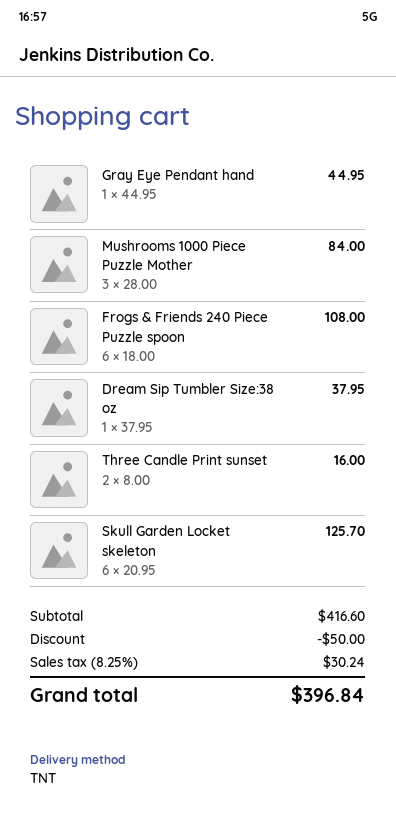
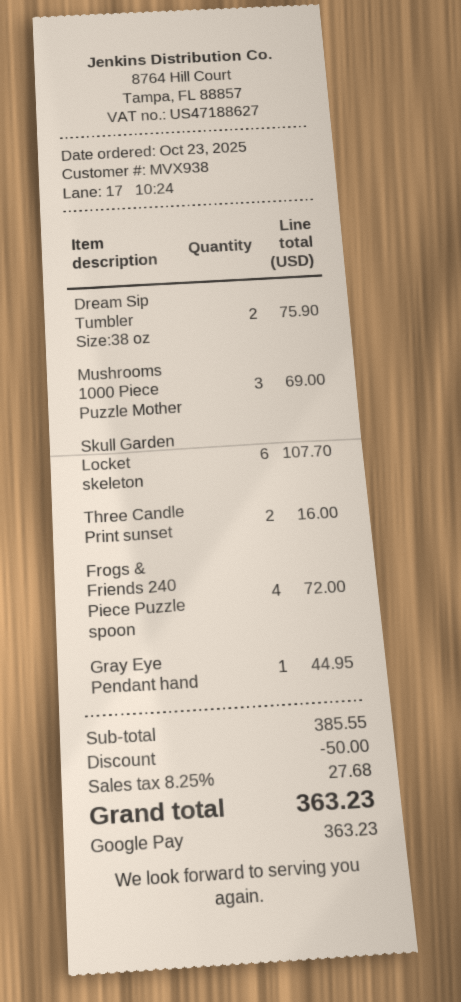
Mushrooms 1000 Piece Puzzle Mother: 3 for 84.00 -> 3 for 69.00
Frogs & Friends 240 Piece Puzzle spoon: 6 for 108.00 -> 4 for 72.00
Dream Sip Tumbler Size:38 oz: 1 for 37.95 -> 2 for 75.90
Skull Garden Locket skeleton: 6 for 125.70 -> 6 for 107.70
subtotal: 416.60 -> 385.55
tax: 8.25% = 30.24 -> 8.25% = 27.68
total: 396.84 -> 363.23

